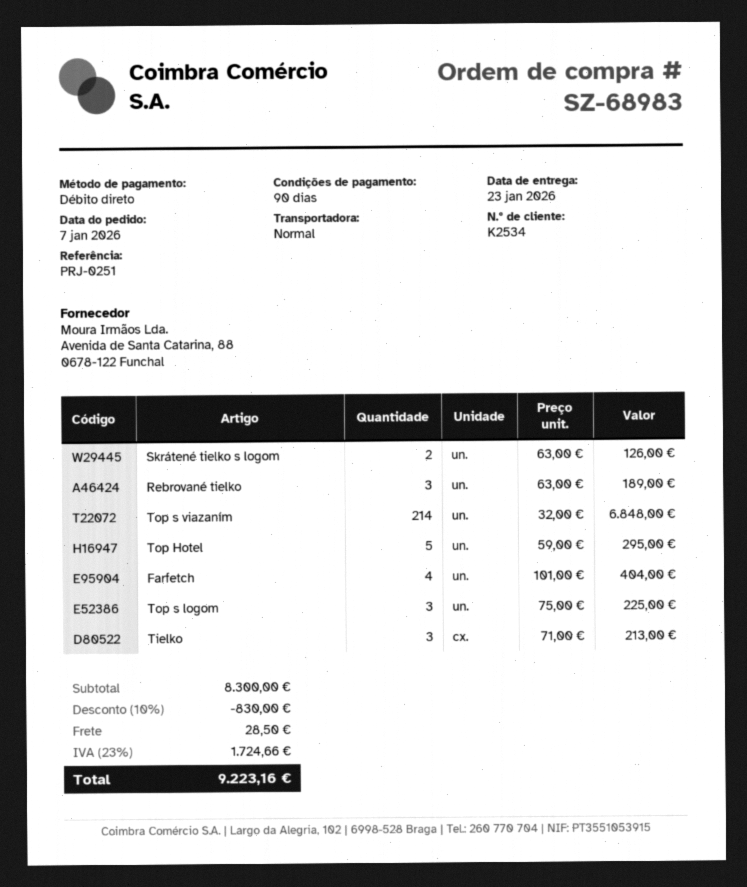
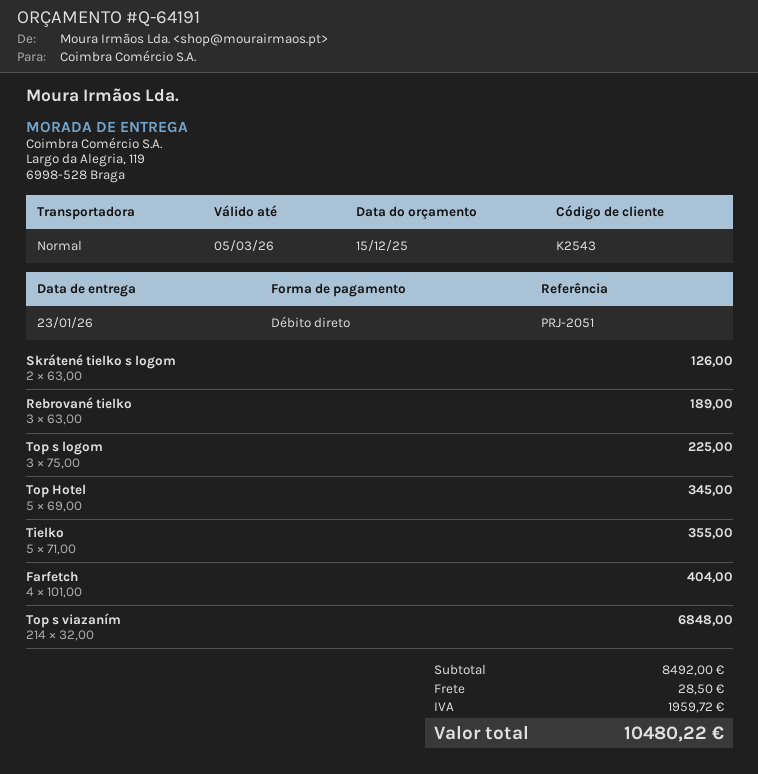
customer number: K2534 -> K2543
reference: PRJ-0251 -> PRJ-2051
Top Hotel: 5 x 59.00 = 295.00 -> 5 x 69.00 = 345.00
Tielko: 3 x 71.00 = 213.00 -> 5 x 71.00 = 355.00
subtotal: 8300.00 -> 8492.00
discount: 10% = 830.00 -> none
tax: 1724.66 -> 1959.72
total: 9223.16 -> 10480.22

